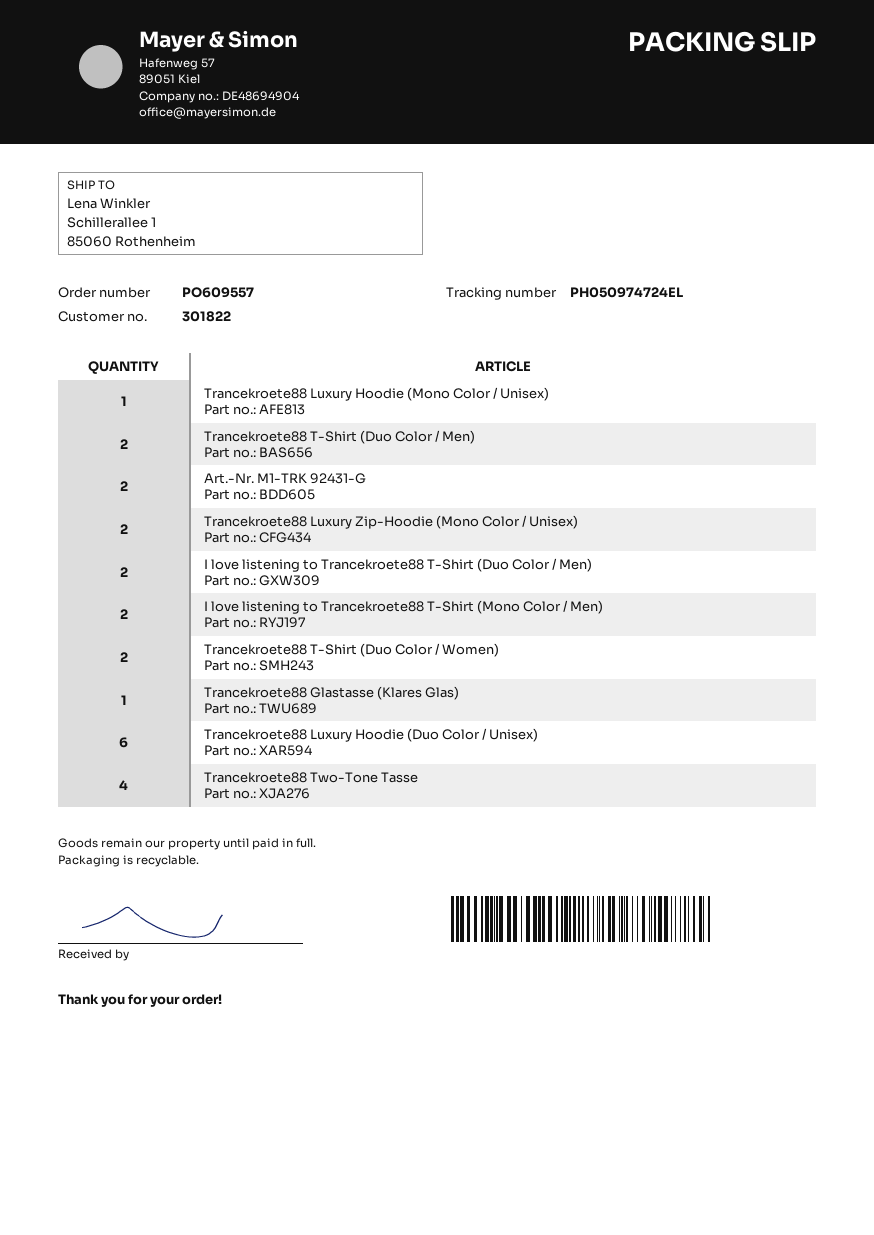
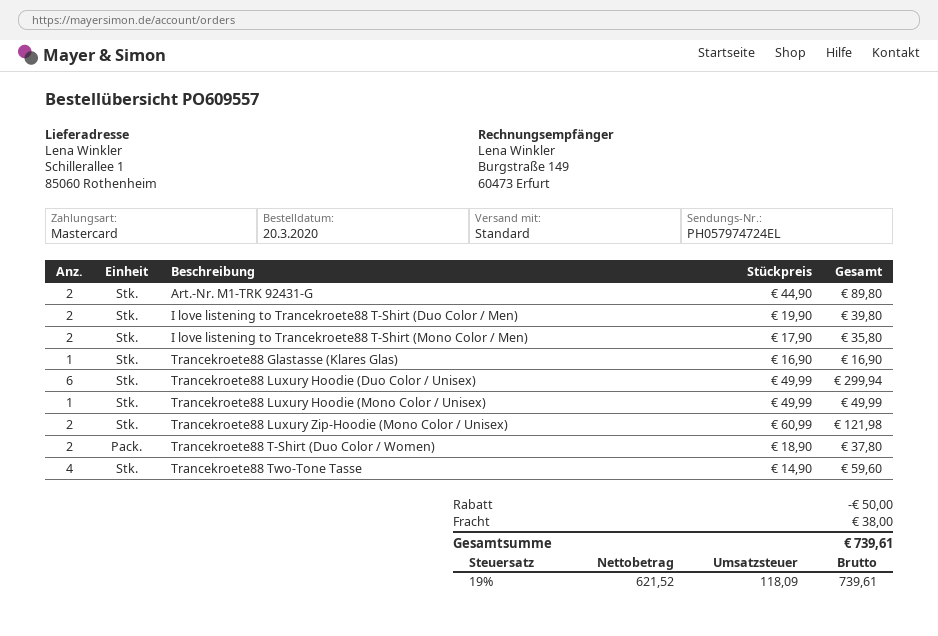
tracking number: PH050974724EL -> PH057974724EL
Trancekroete88 T-Shirt (Duo Color / Men): 2 -> none

